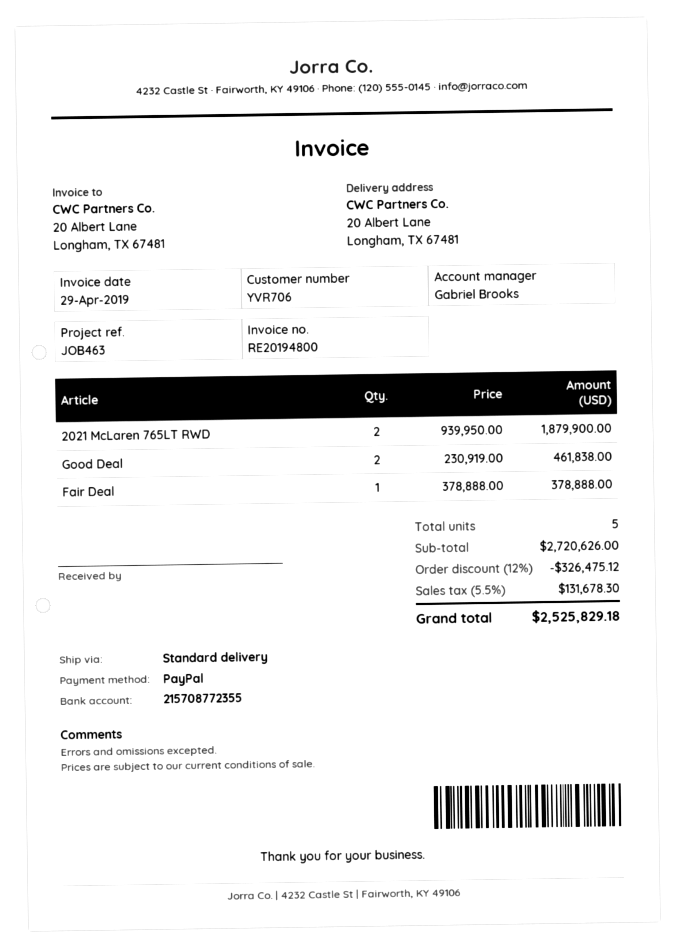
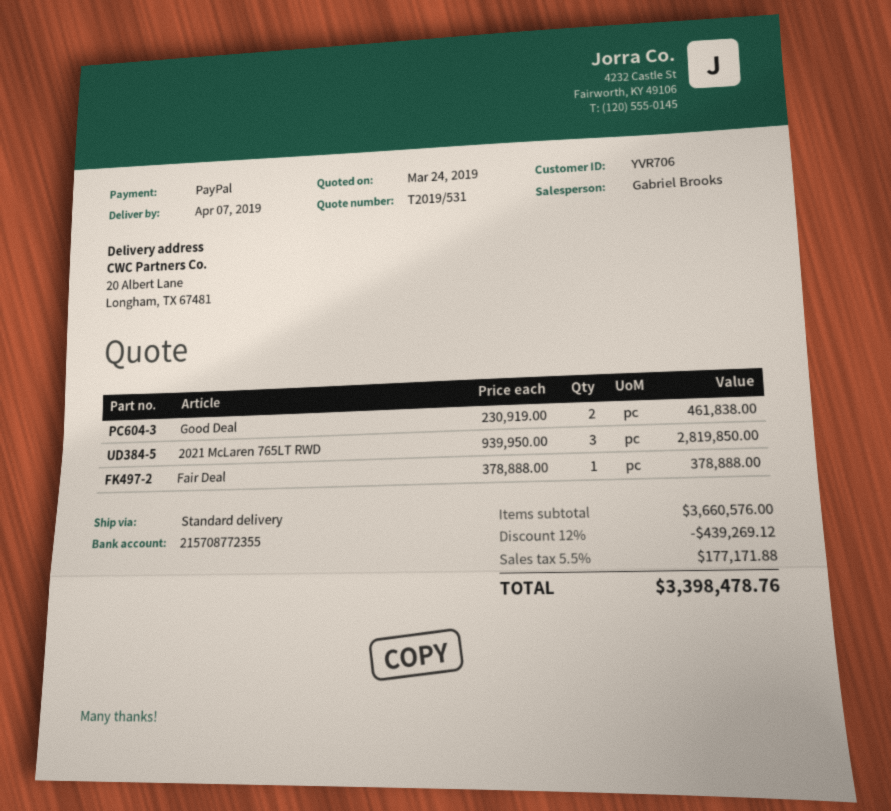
2021 McLaren 765LT RWD: 2 x 939950.00 = 1879900.00 -> 3 x 939950.00 = 2819850.00
subtotal: 2720626.00 -> 3660576.00
discount: 12% = 326475.12 -> 12% = 439269.12
tax: 5.5% = 131678.30 -> 5.5% = 177171.88
total: 2525829.18 -> 3398478.76

